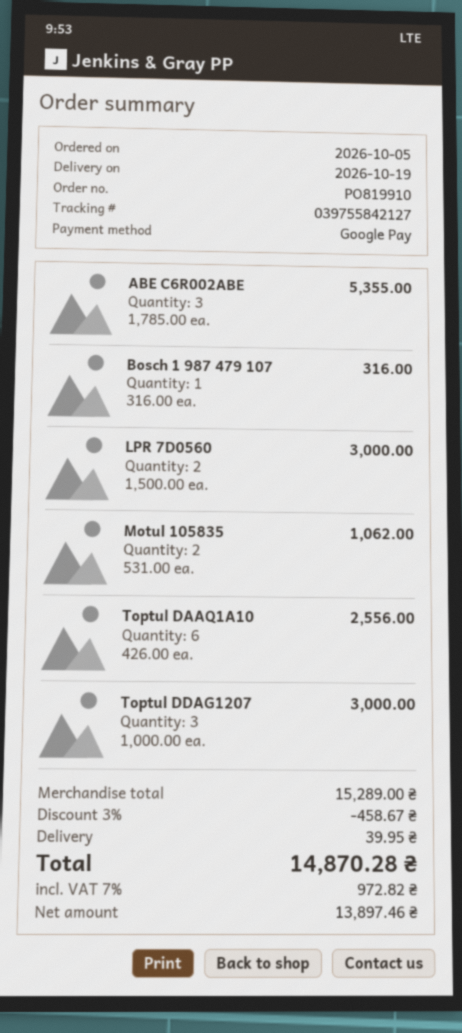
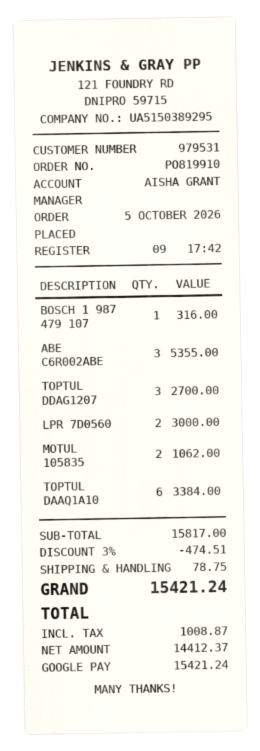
Toptul DAAQ1A10: 6 for 2556.00 -> 6 for 3384.00
Toptul DDAG1207: 3 for 3000.00 -> 3 for 2700.00
subtotal: 15289.00 -> 15817.00
discount: 3% = 458.67 -> 3% = 474.51
shipping: 39.95 -> 78.75
net: 13897.46 -> 14412.37
tax: 972.82 -> 1008.87
total: 14870.28 -> 15421.24

